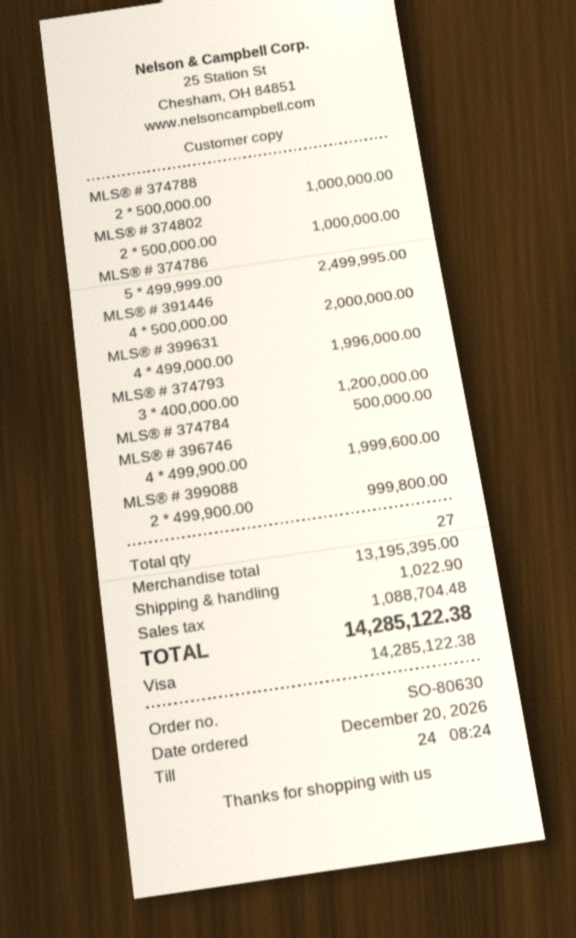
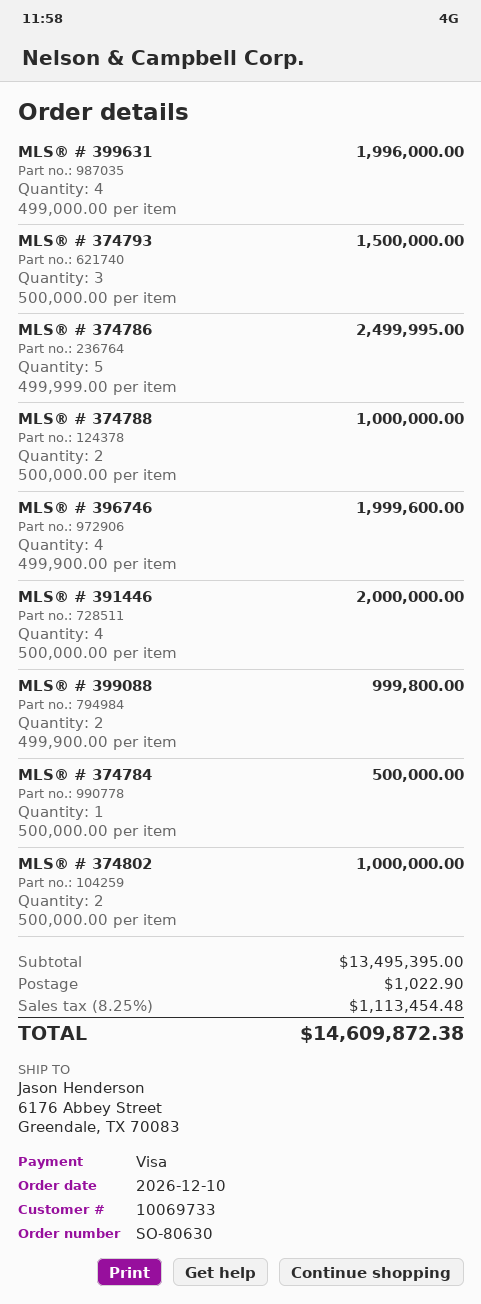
order date: 2026-12-20 -> 2026-12-10
MLS® # 374793: 3 x 400000.00 = 1200000.00 -> 3 x 500000.00 = 1500000.00
subtotal: 13195395.00 -> 13495395.00
tax: 1088704.48 -> 1113454.48
total: 14285122.38 -> 14609872.38

